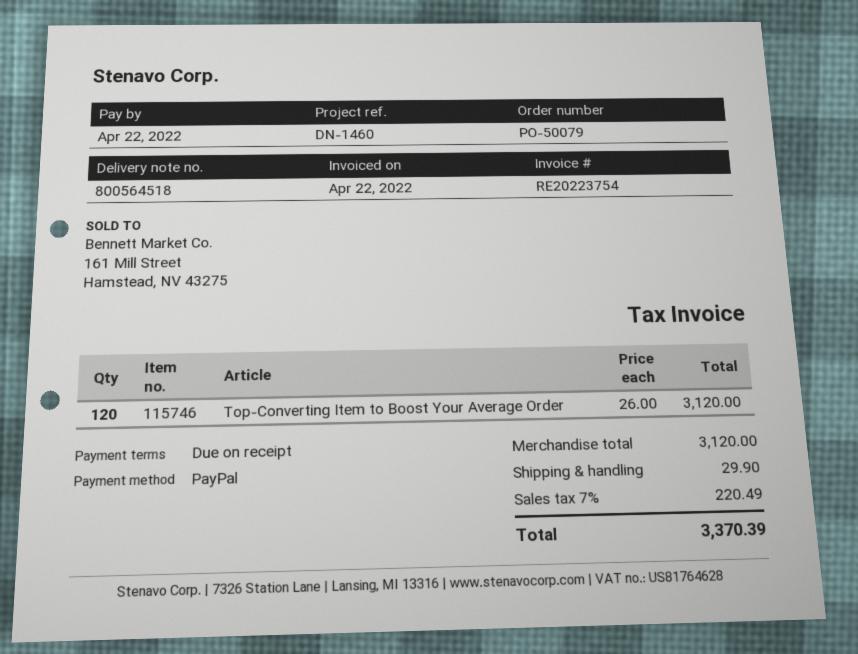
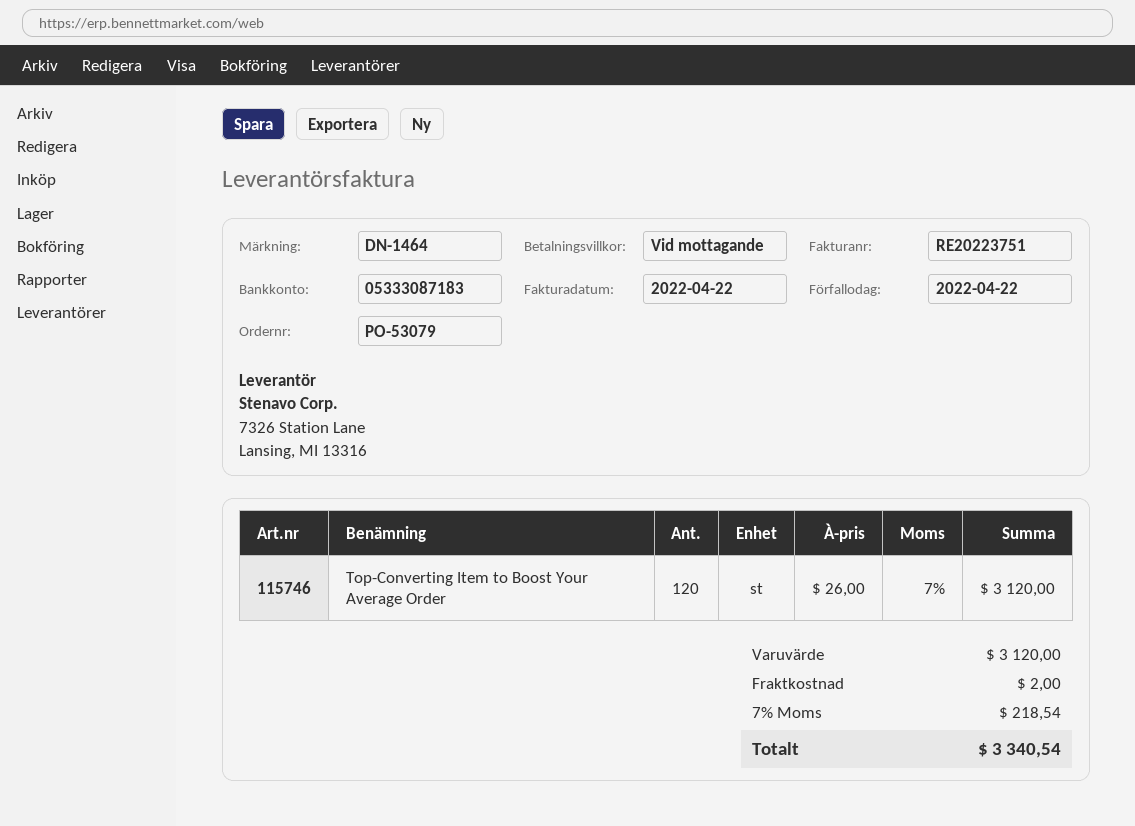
order number: PO-50079 -> PO-53079
invoice number: RE20223754 -> RE20223751
reference: DN-1460 -> DN-1464
shipping: 29.90 -> 2.00
tax: 7% = 220.49 -> 7% = 218.54
total: 3370.39 -> 3340.54

